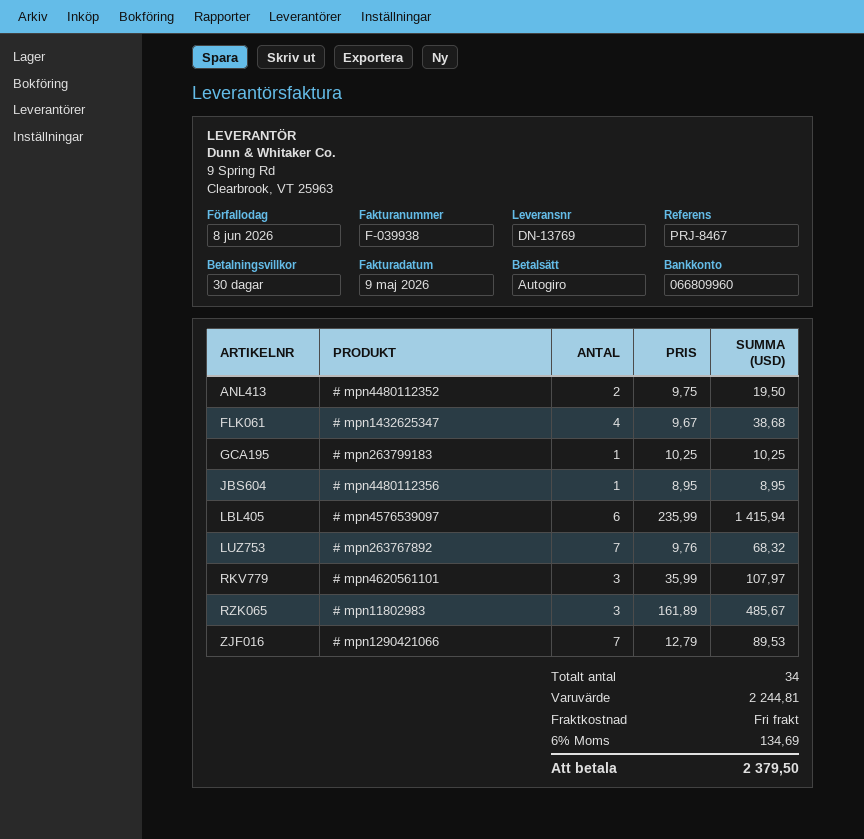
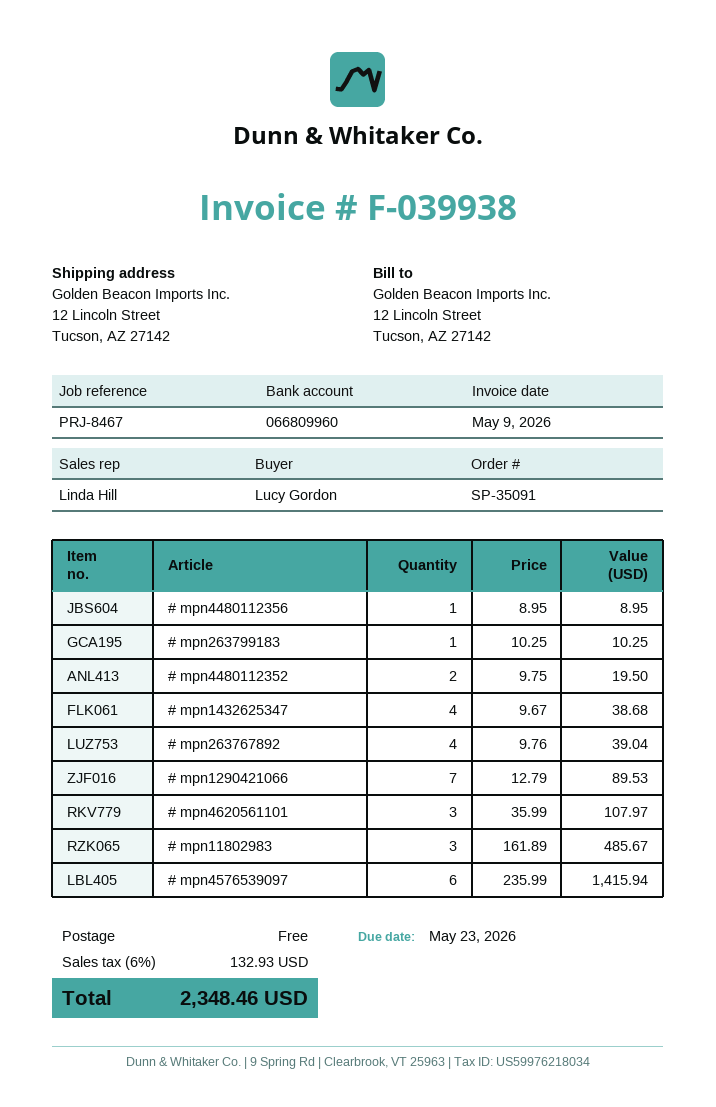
due date: 2026-06-08 -> 2026-05-23
# mpn263767892: 7 x 9.76 = 68.32 -> 4 x 9.76 = 39.04
tax: 6% = 134.69 -> 6% = 132.93
total: 2379.50 -> 2348.46

